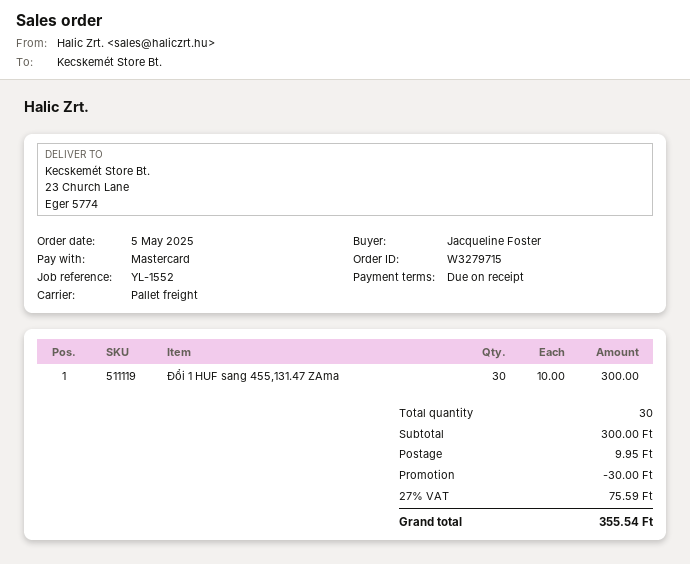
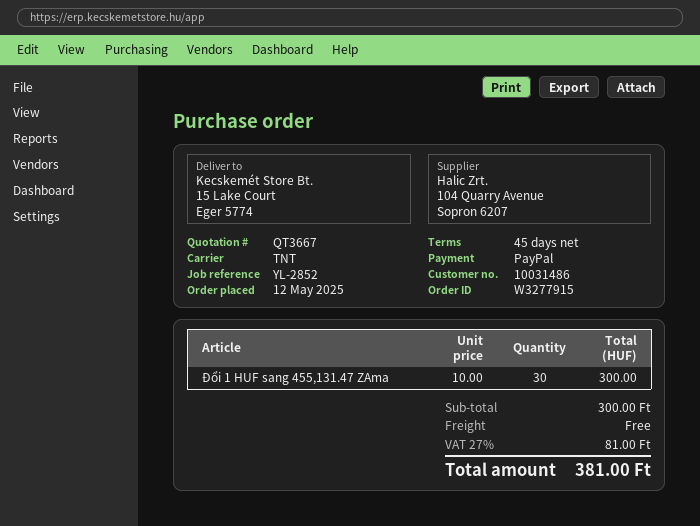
order number: W3279715 -> W3277915
order date: 2025-05-05 -> 2025-05-12
payment terms: on receipt -> 45 days
reference: YL-1552 -> YL-2852
payment method: Mastercard -> PayPal
shipping method: pallet freight -> TNT
ship to: 23 Church Lane, Eger 5774 -> 15 Lake Court, Eger 5774
discount: 30.00 -> none
shipping: 9.95 -> 0.00
tax: 27% = 75.59 -> 27% = 81.00
total: 355.54 -> 381.00

